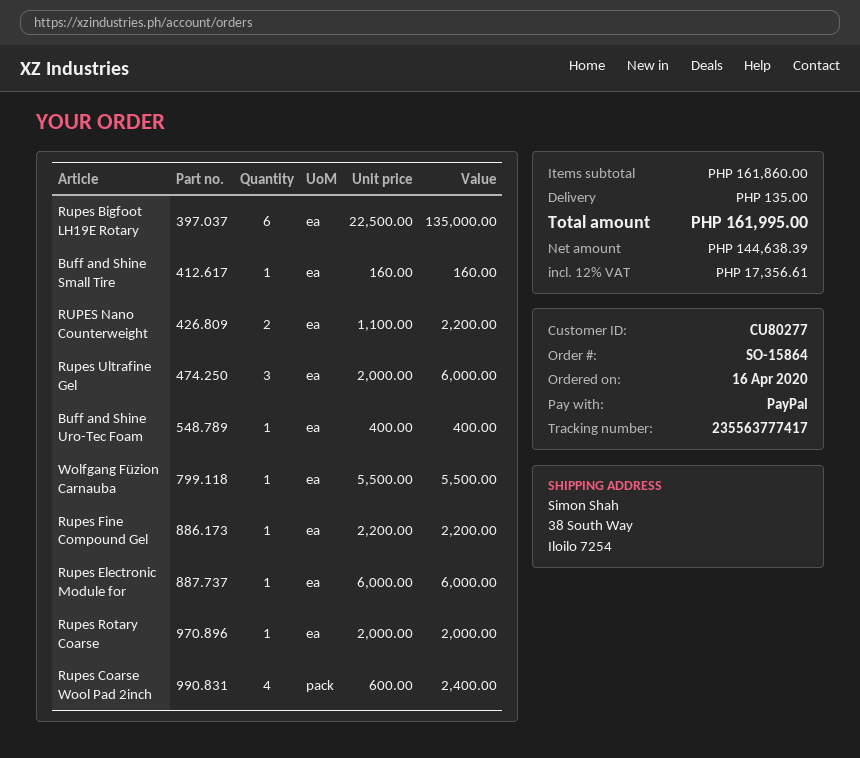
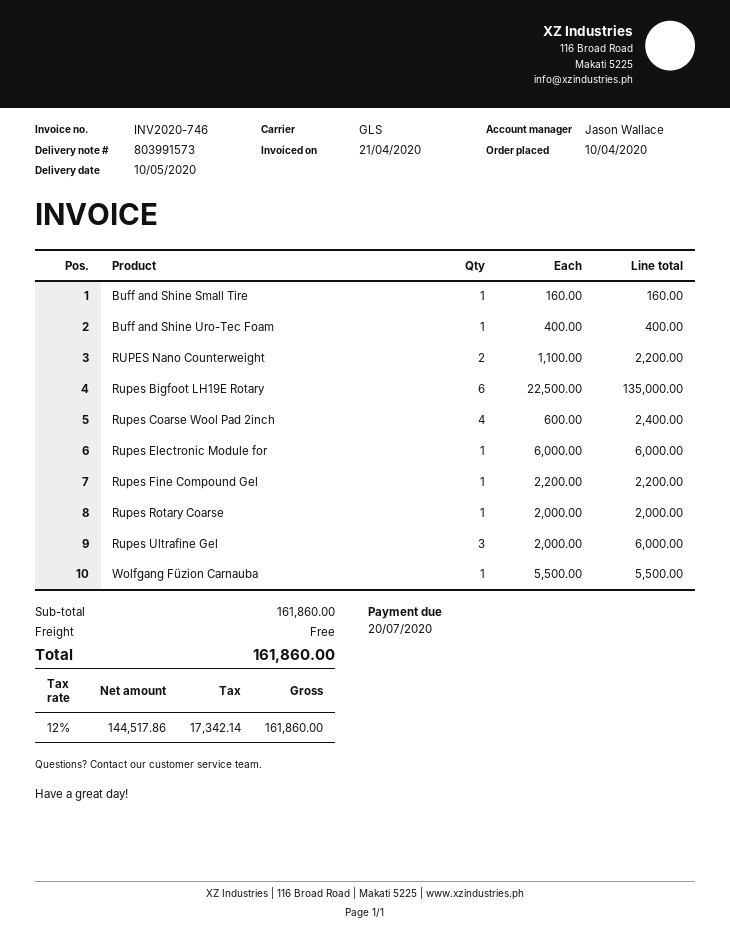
order date: 2020-04-16 -> 2020-04-10
shipping: 135.00 -> 0.00
net: 144638.39 -> 144517.86
tax: 12% = 17356.61 -> 12% = 17342.14
total: 161995.00 -> 161860.00

